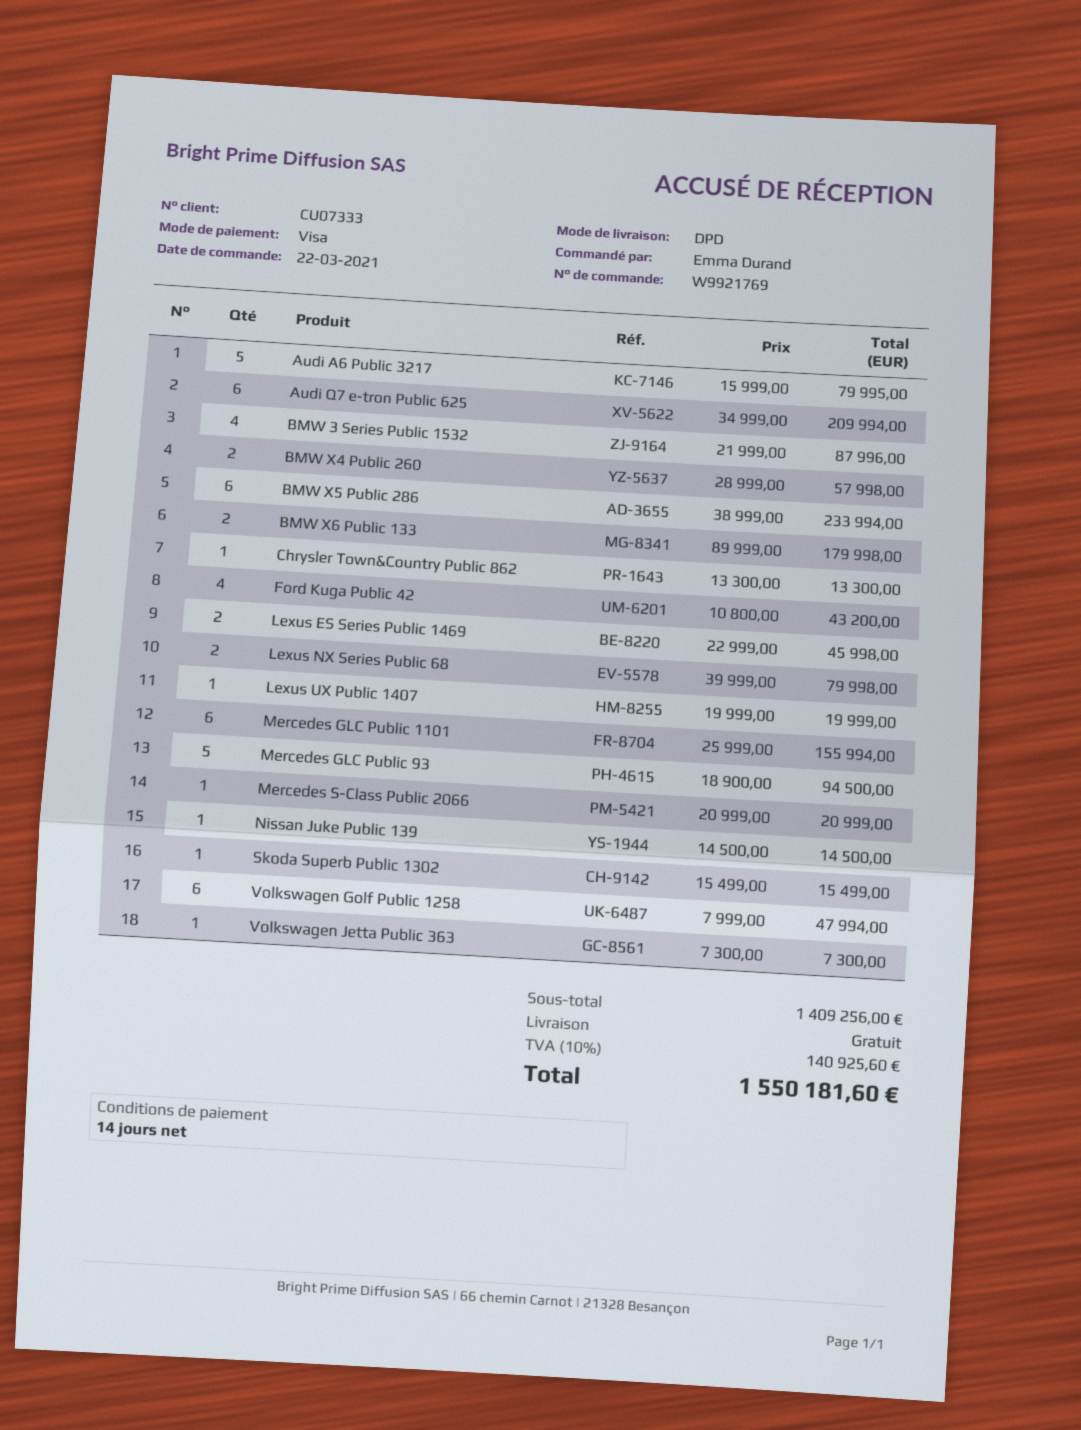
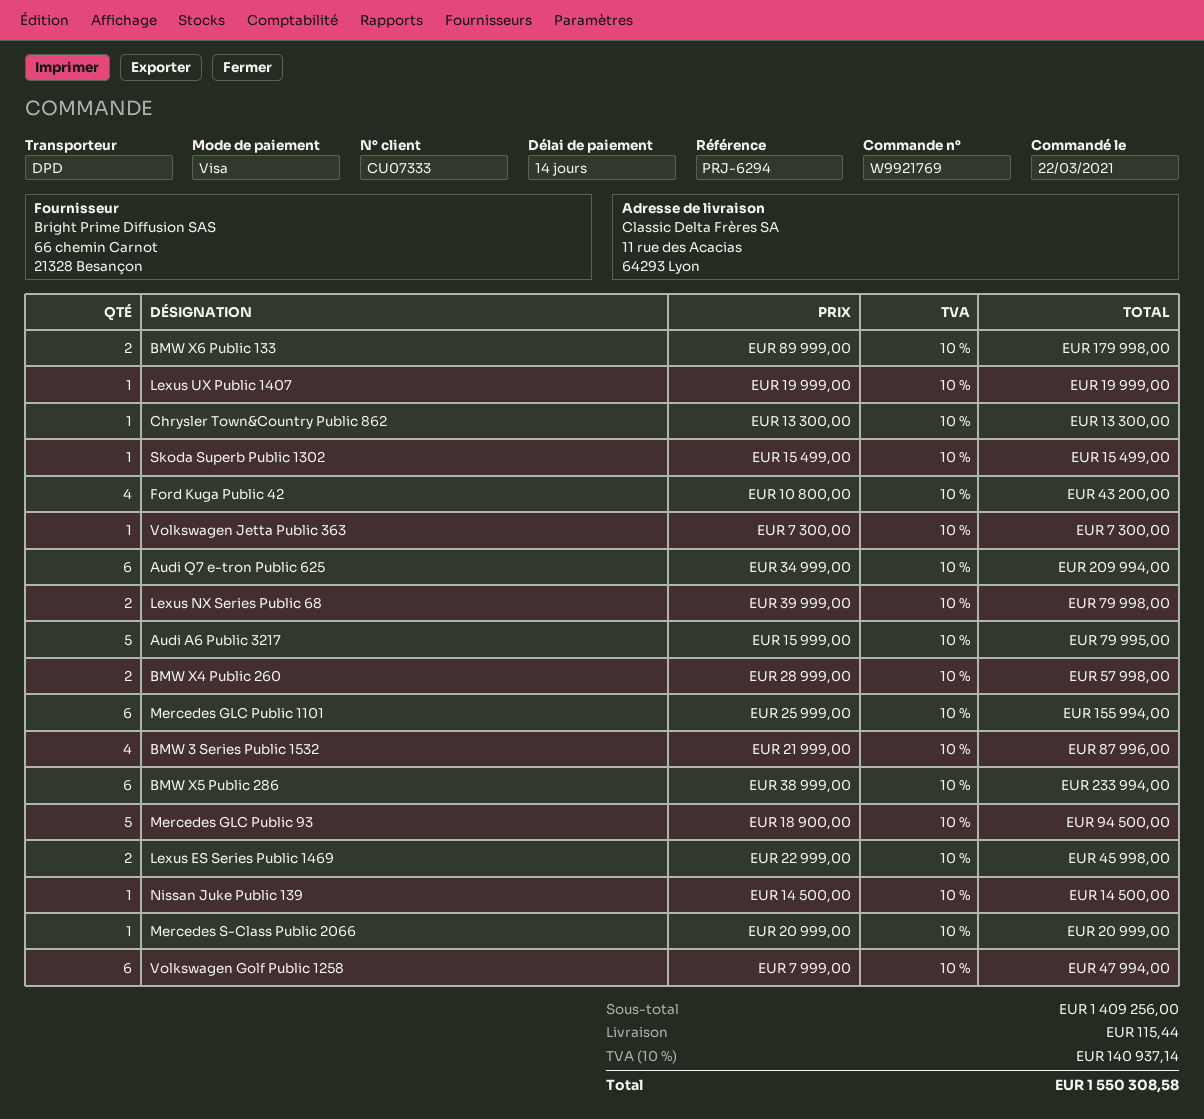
shipping: 0.00 -> 115.44
tax: 10% = 140925.60 -> 10% = 140937.14
total: 1550181.60 -> 1550308.58

